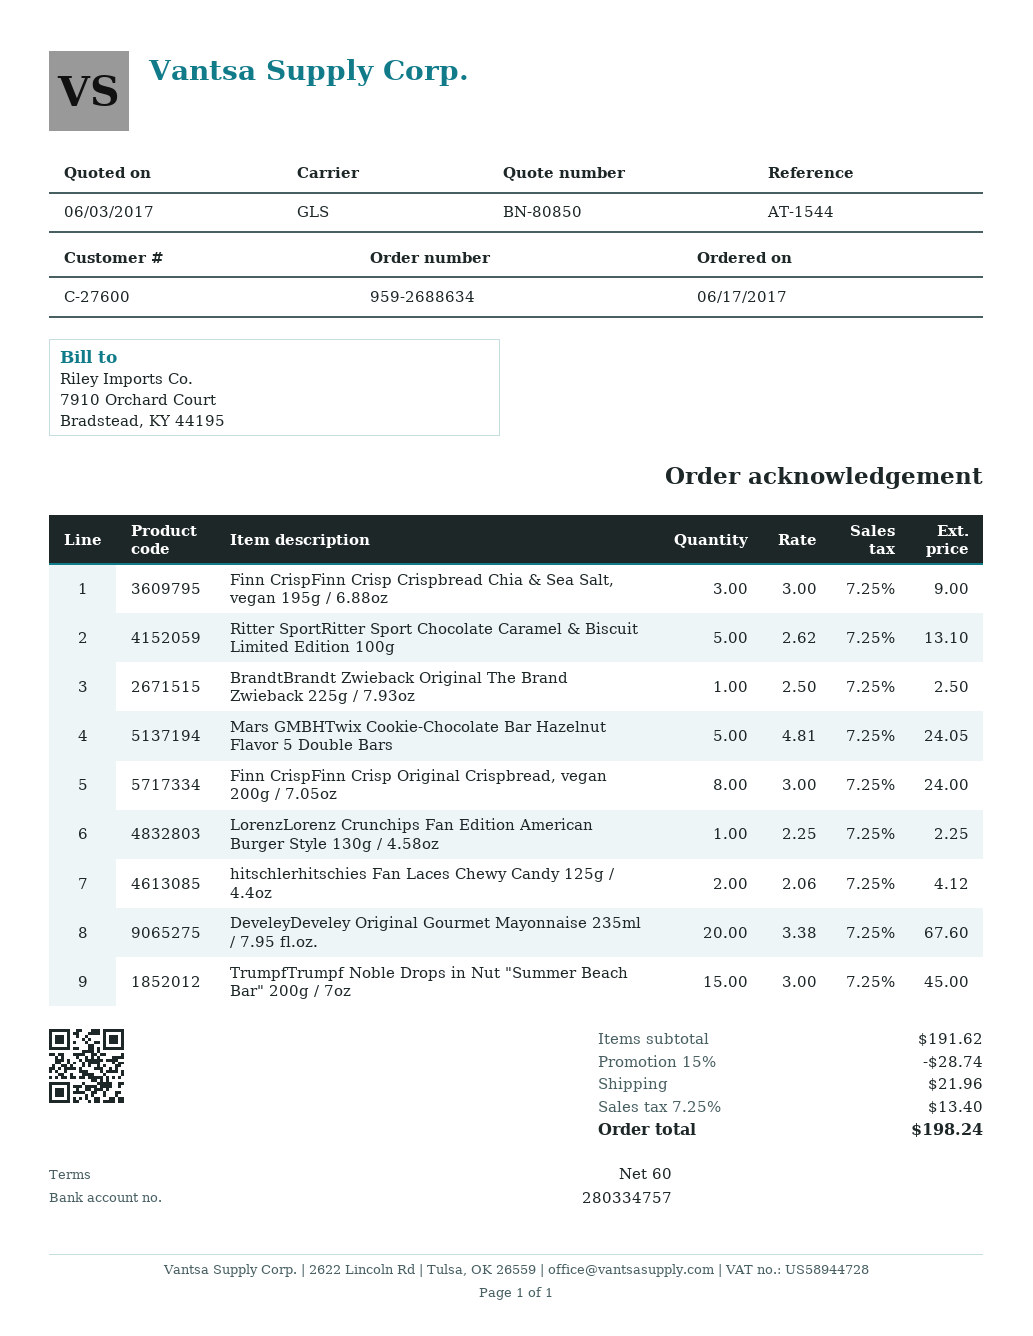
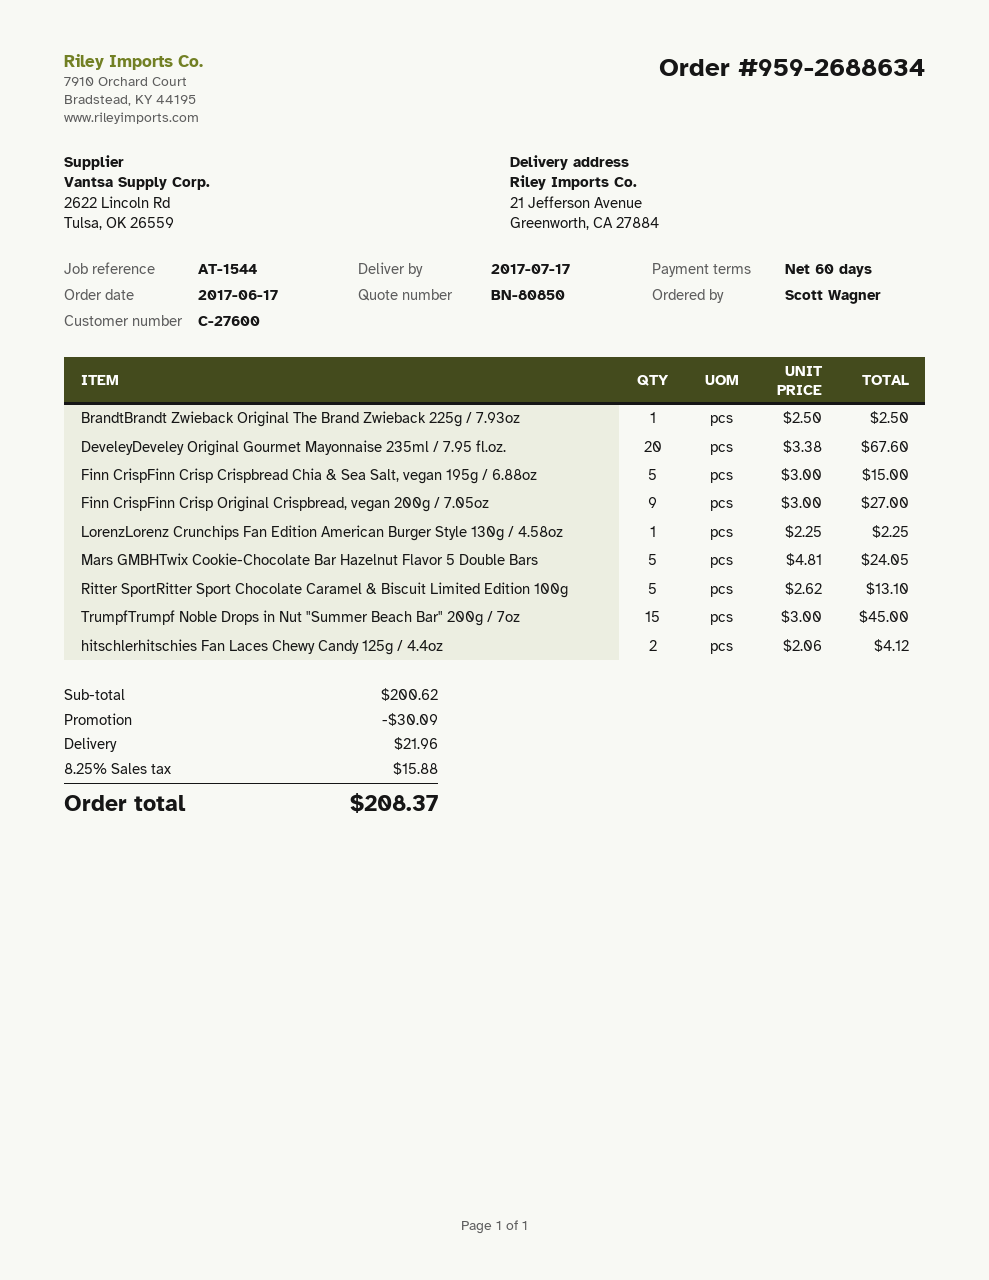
Finn CrispFinn Crisp Crispbread Chia & Sea Salt, vegan 195g / 6.88oz: 3 x 3.00 = 9.00 -> 5 x 3.00 = 15.00
Finn CrispFinn Crisp Original Crispbread, vegan 200g / 7.05oz: 8 x 3.00 = 24.00 -> 9 x 3.00 = 27.00
subtotal: 191.62 -> 200.62
discount: 28.74 -> 30.09
tax: 7.25% = 13.40 -> 8.25% = 15.88
total: 198.24 -> 208.37

